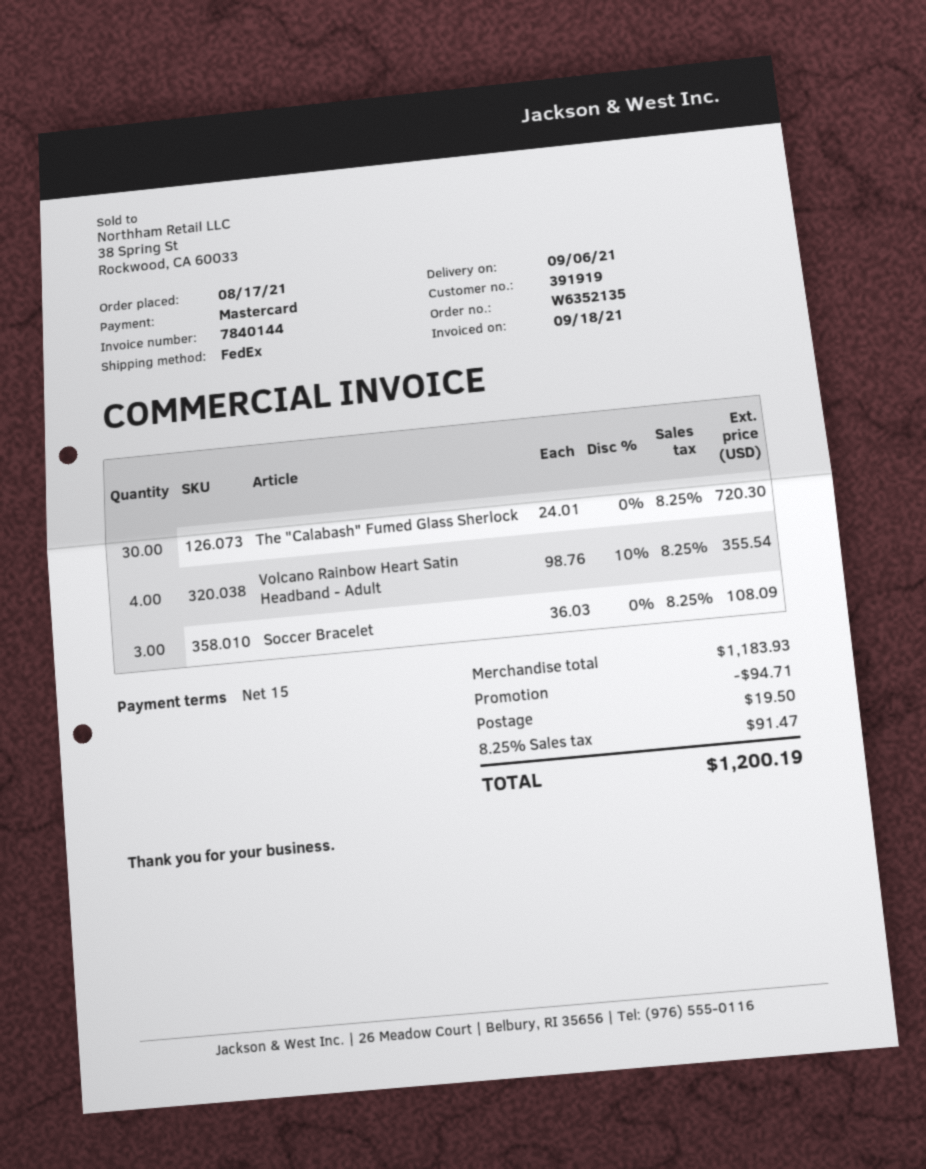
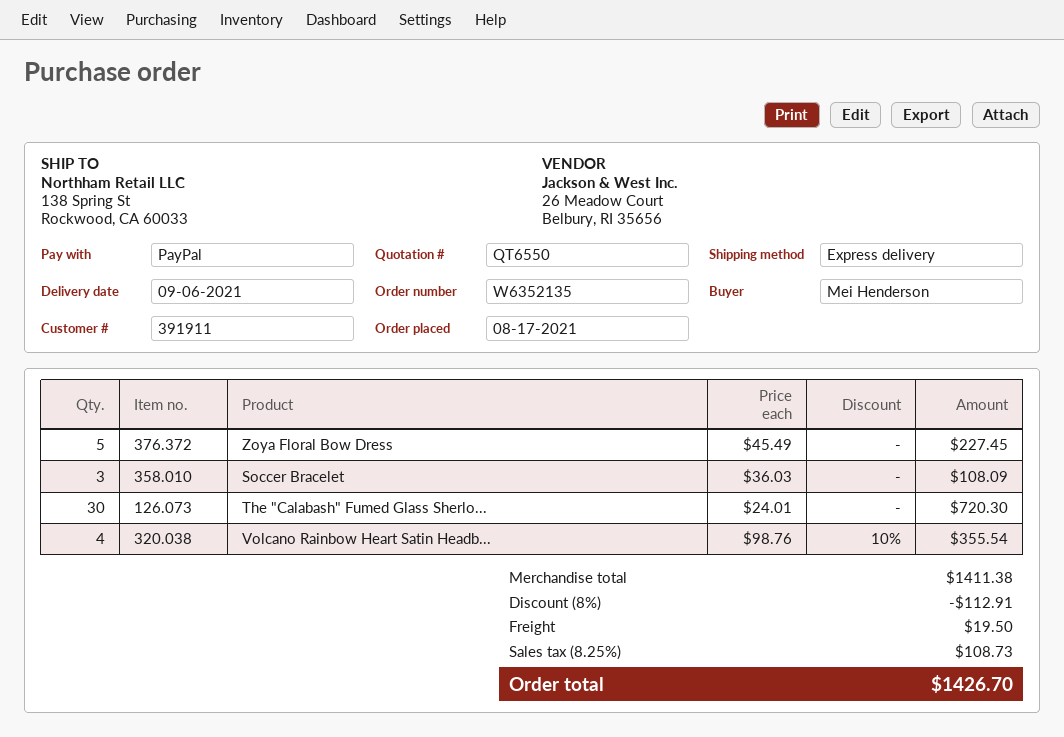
customer number: 391919 -> 391911
payment method: Mastercard -> PayPal
shipping method: FedEx -> express
Zoya Floral Bow Dress: none -> 5 x 45.49 = 227.45
subtotal: 1183.93 -> 1411.38
discount: 94.71 -> 112.91
tax: 8.25% = 91.47 -> 8.25% = 108.73
total: 1200.19 -> 1426.70

